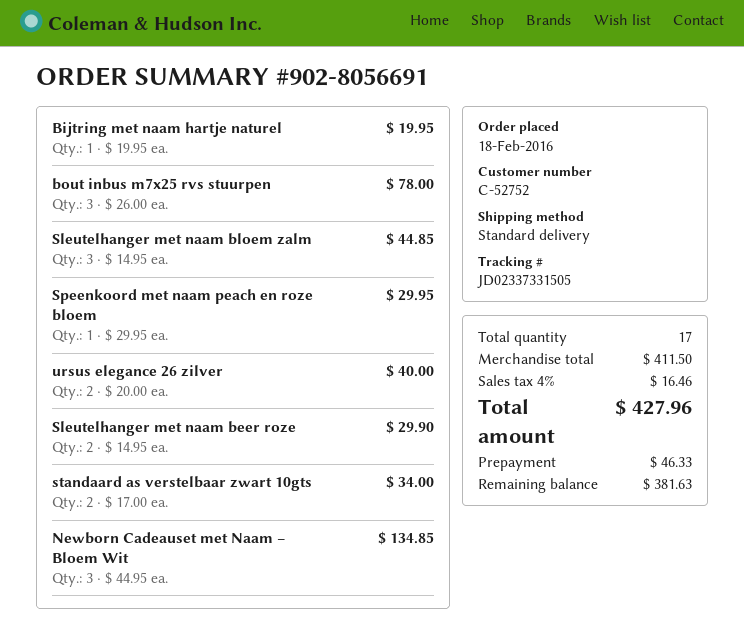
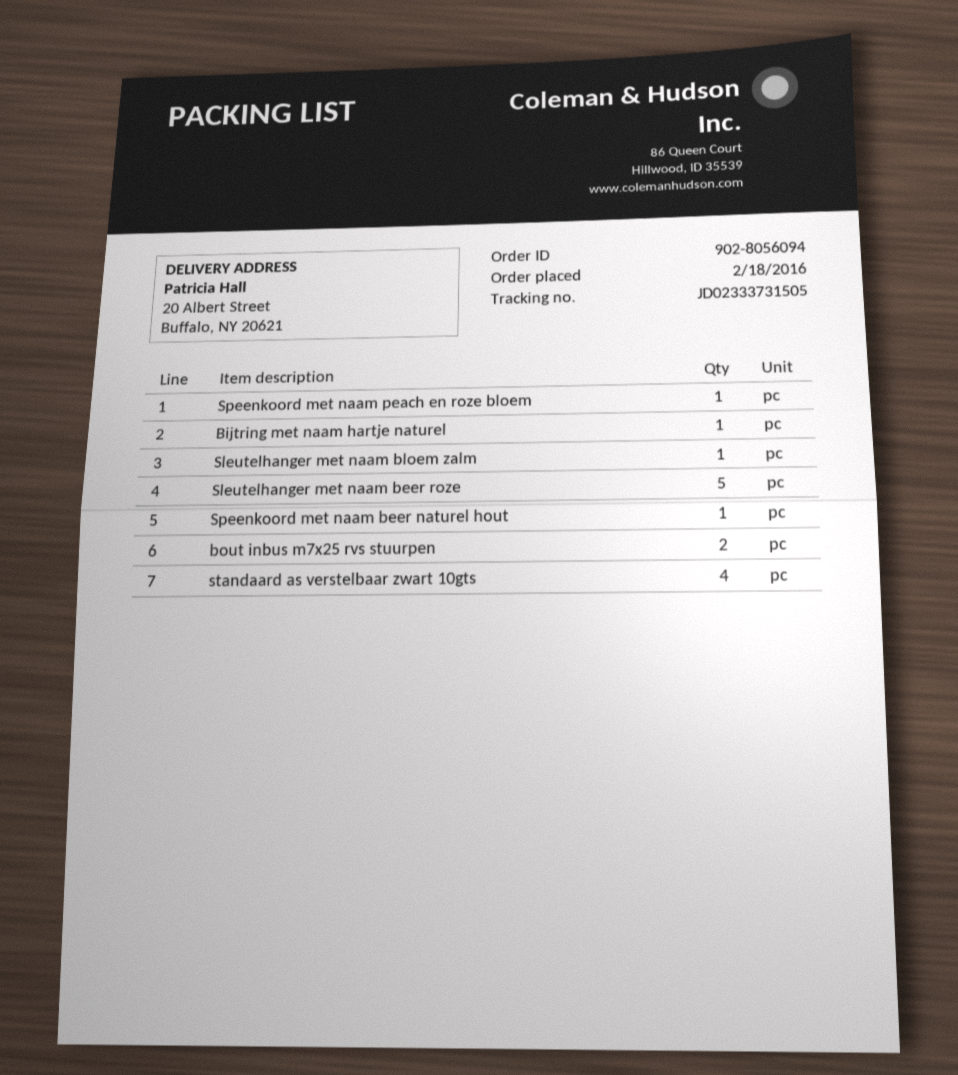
order number: 902-8056691 -> 902-8056094
tracking number: JD02337331505 -> JD02333731505
bout inbus m7x25 rvs stuurpen: 3 -> 2
Sleutelhanger met naam bloem zalm: 3 -> 1
ursus elegance 26 zilver: 2 -> none
Sleutelhanger met naam beer roze: 2 -> 5
standaard as verstelbaar zwart 10gts: 2 -> 4
Newborn Cadeauset met Naam – Bloem Wit: 3 -> none
Speenkoord met naam beer naturel hout: none -> 1

